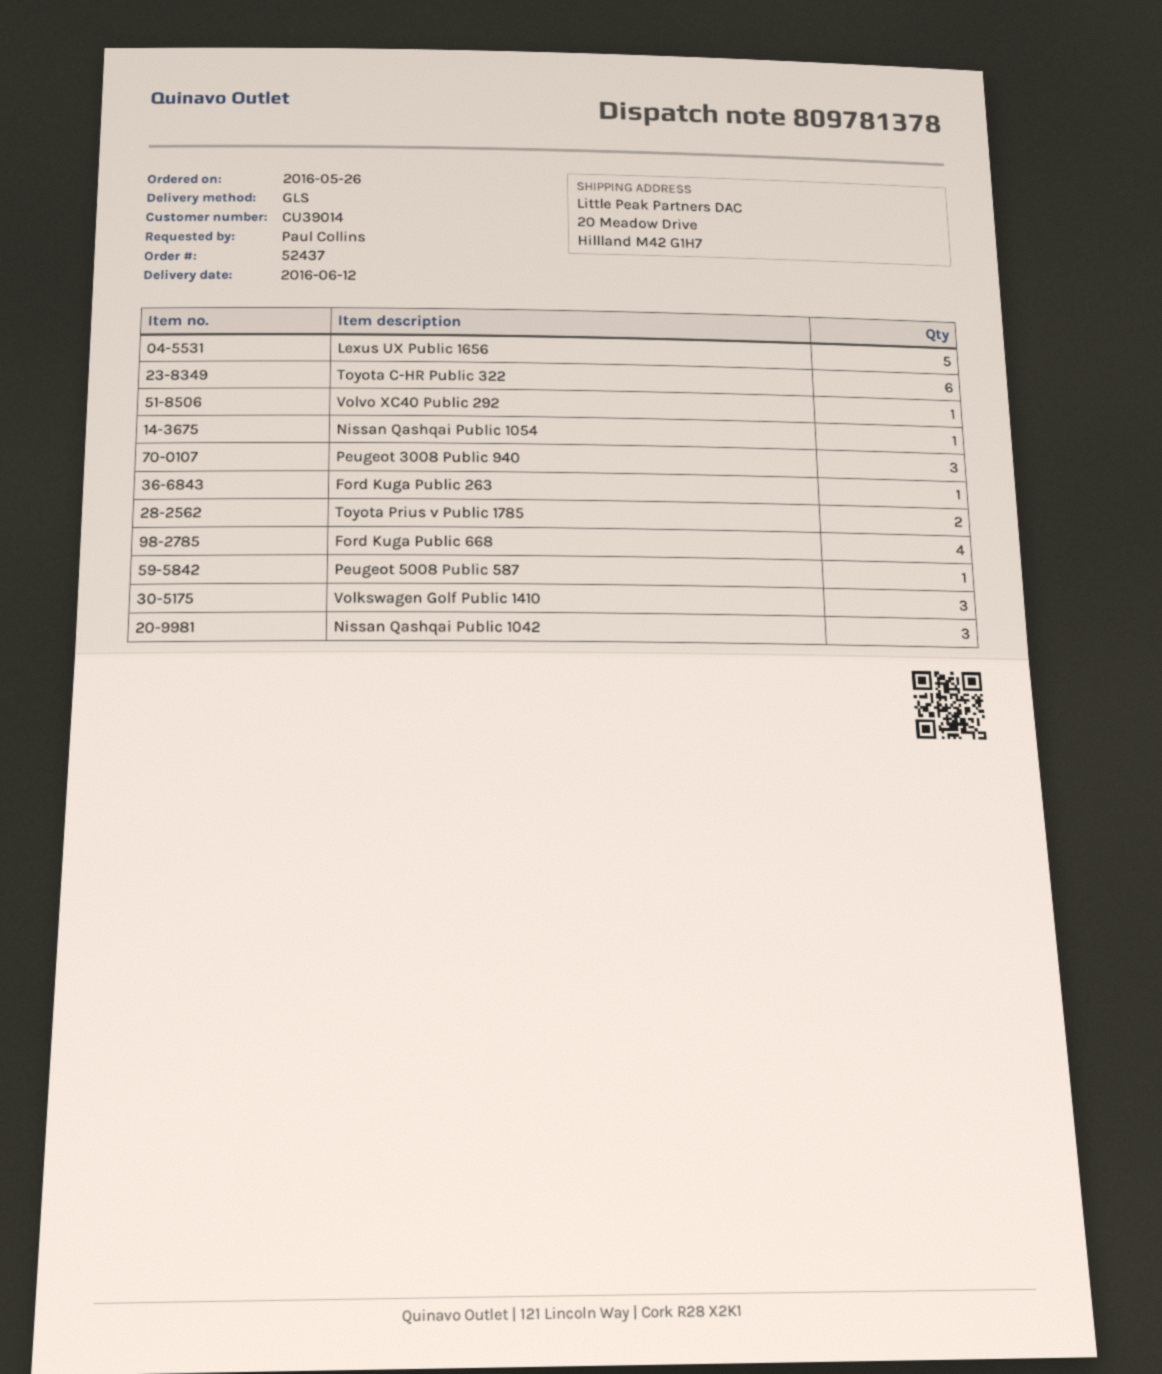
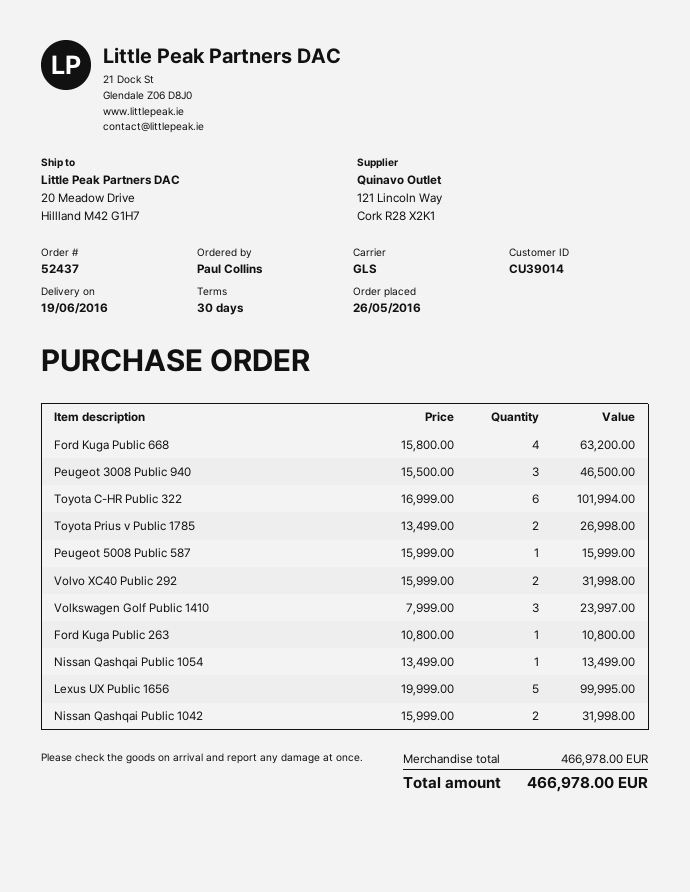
delivery date: 2016-06-12 -> 2016-06-19
Volvo XC40 Public 292: 1 -> 2
Nissan Qashqai Public 1042: 3 -> 2

